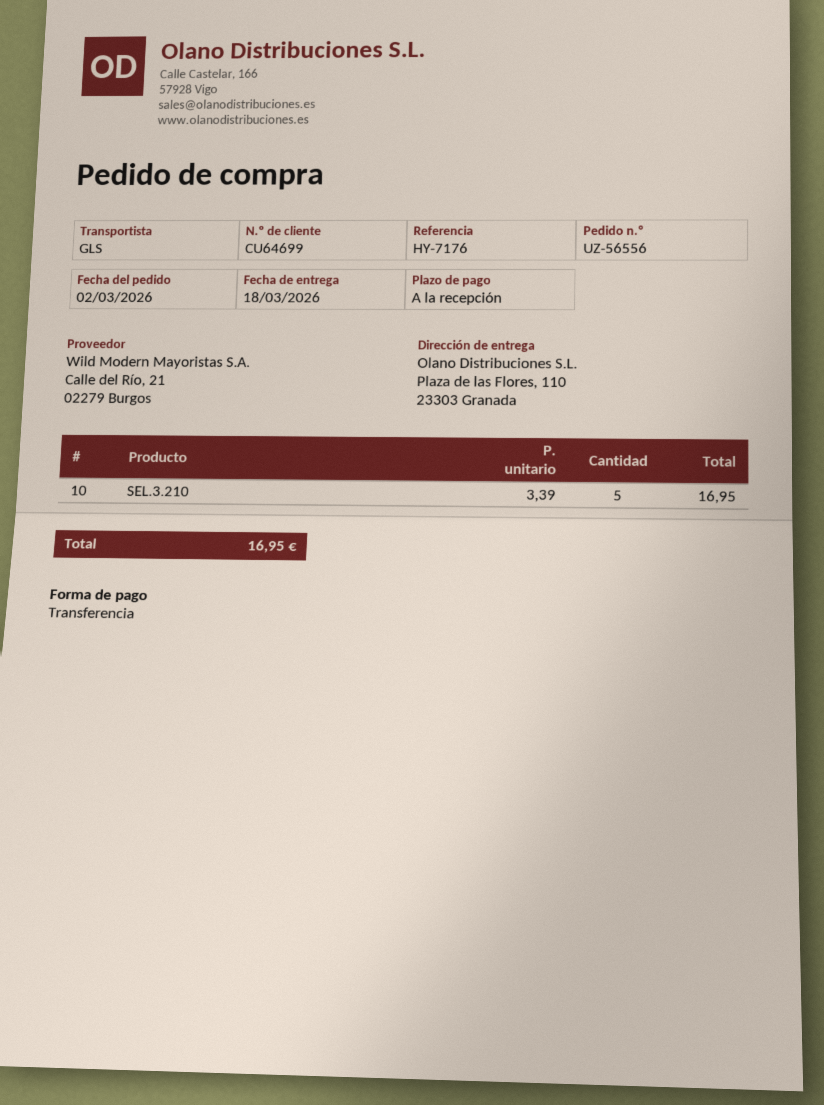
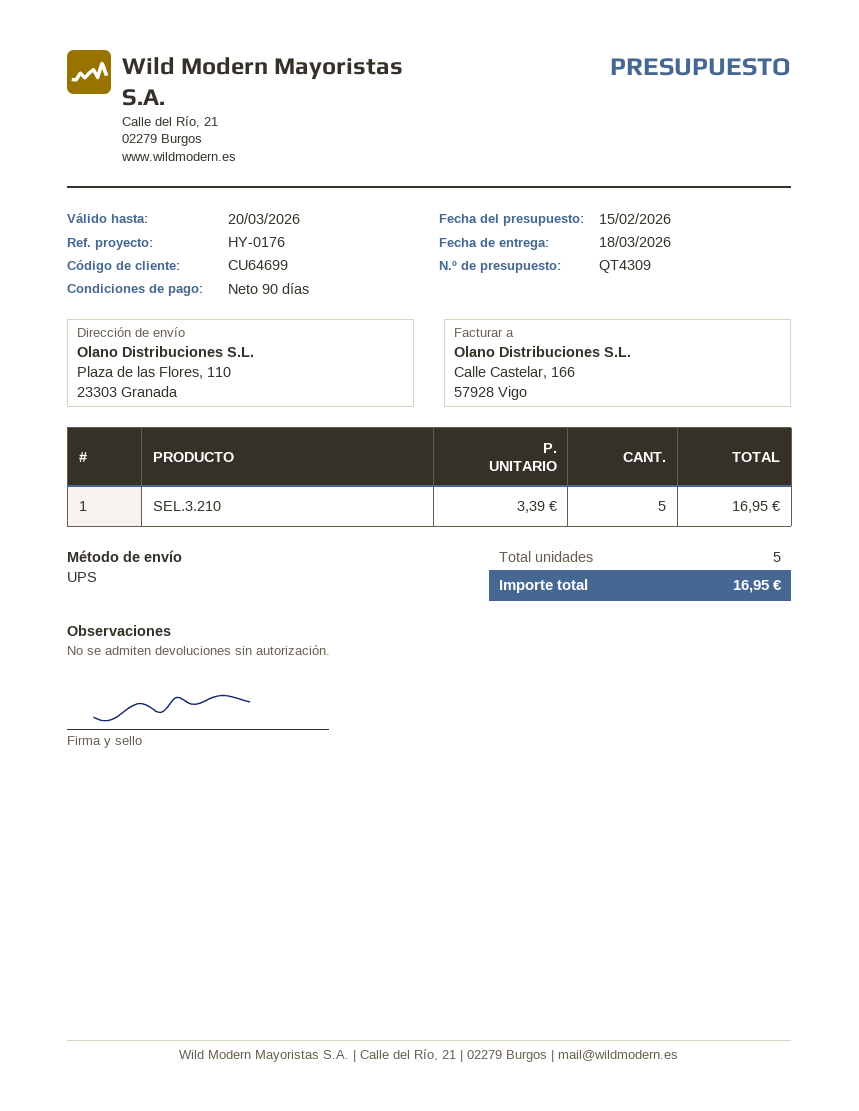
payment terms: on receipt -> 90 days
reference: HY-7176 -> HY-0176
shipping method: GLS -> UPS

